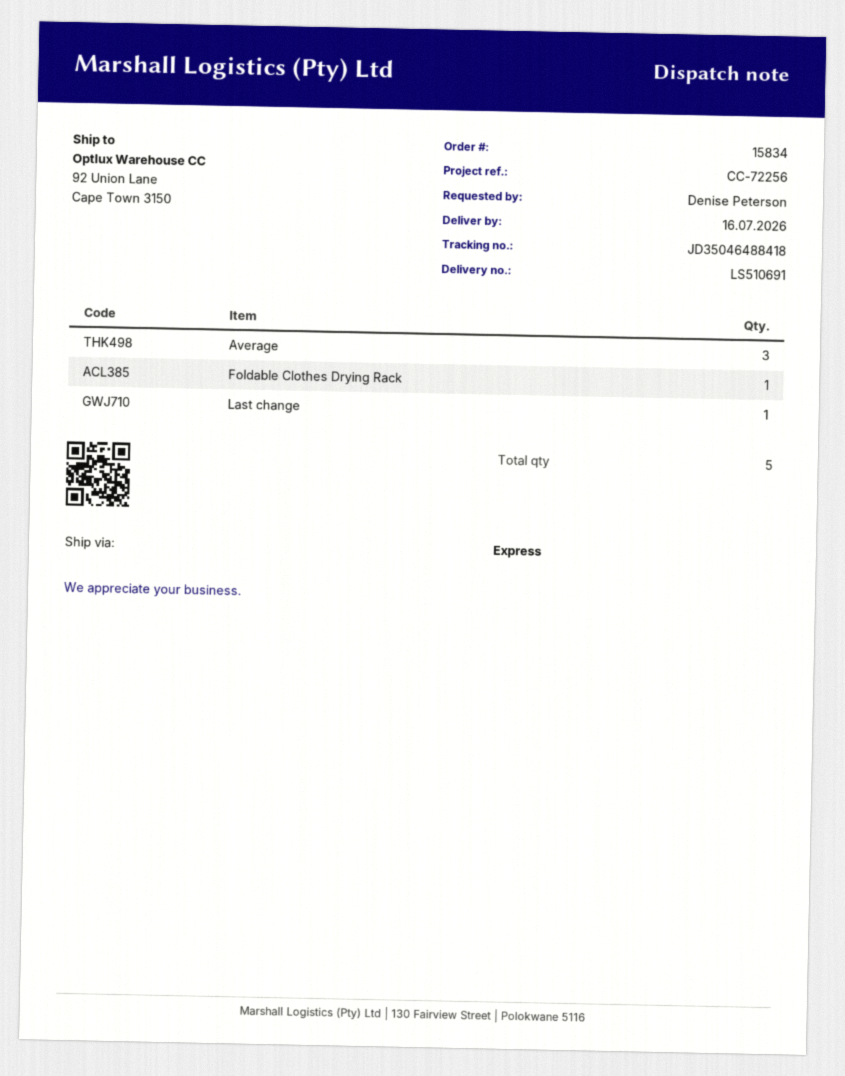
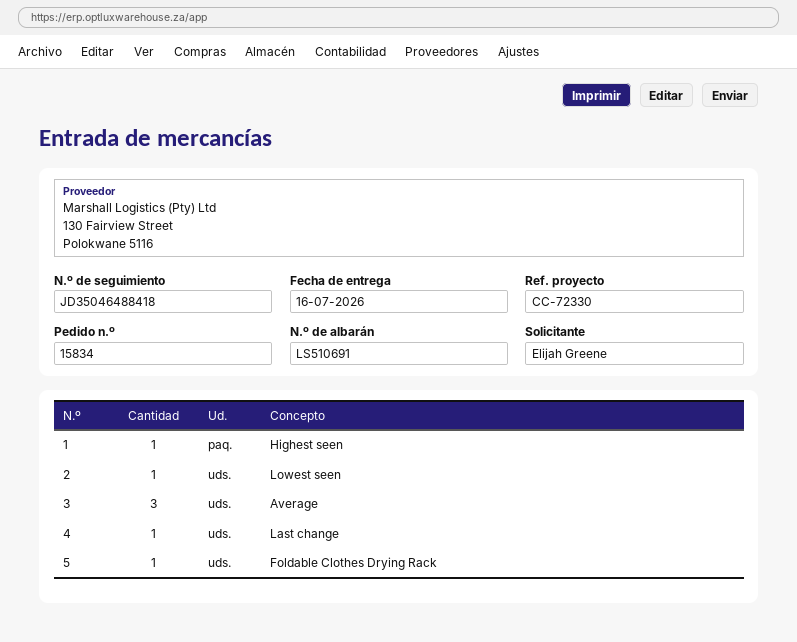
reference: CC-72256 -> CC-72330
ordered by: Denise Peterson -> Elijah Greene
Highest seen: none -> 1
Lowest seen: none -> 1

